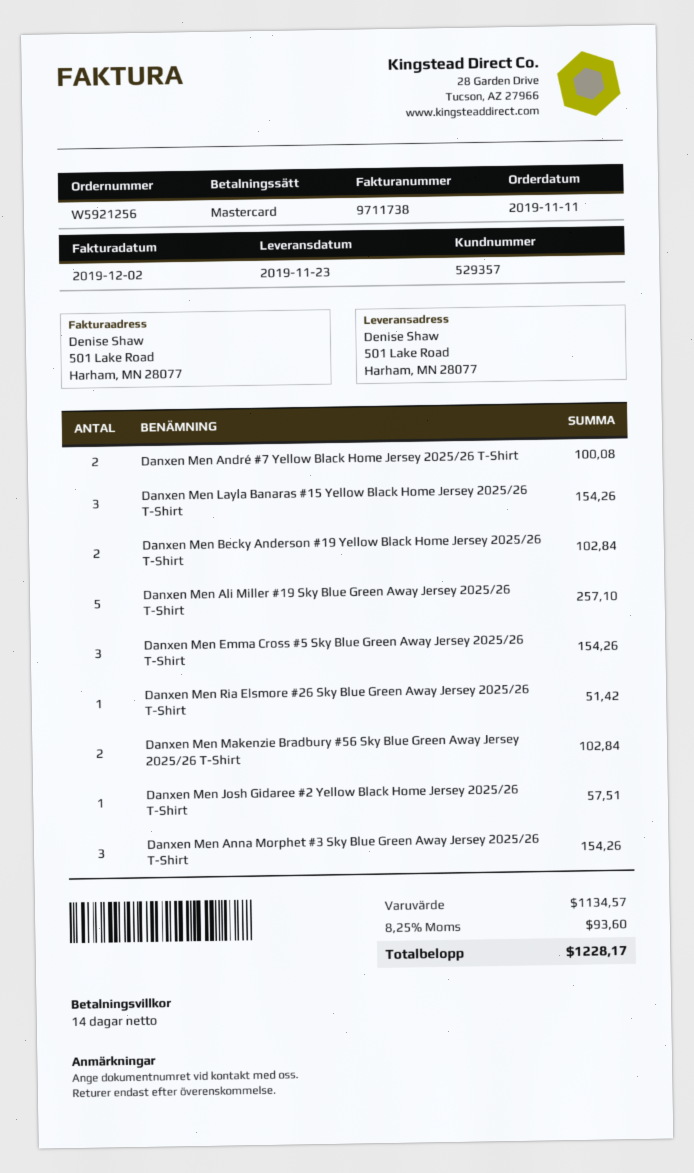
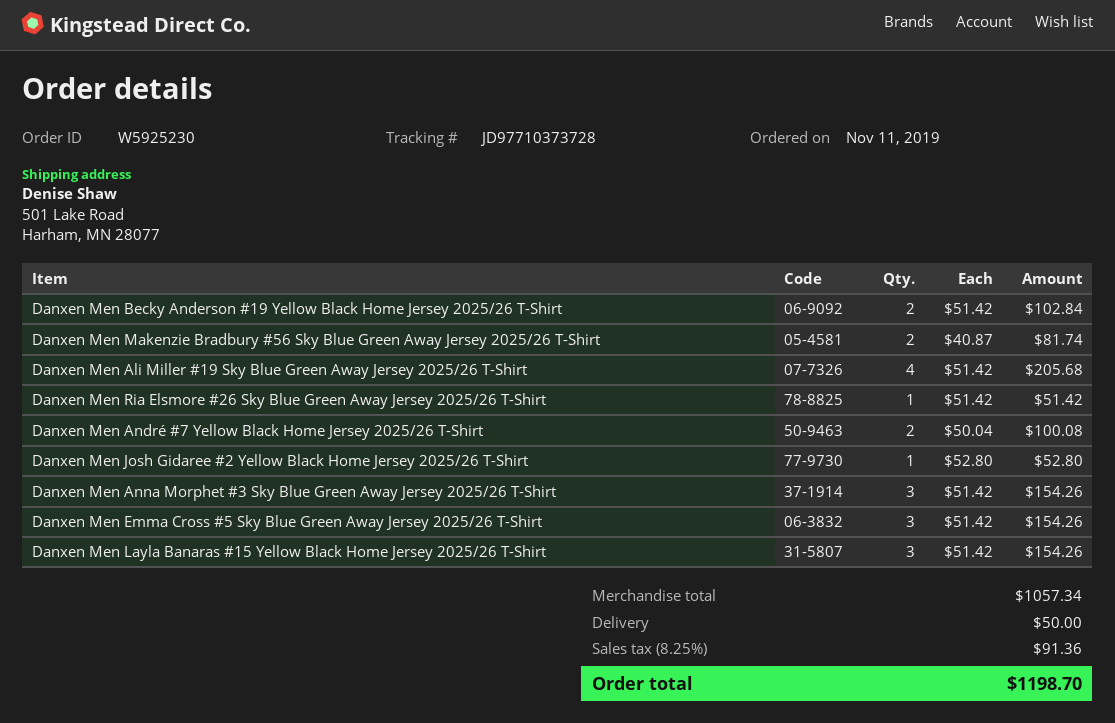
order number: W5921256 -> W5925230
Danxen Men Ali Miller #19 Sky Blue Green Away Jersey 2025/26 T-Shirt: 5 for 257.10 -> 4 for 205.68
Danxen Men Makenzie Bradbury #56 Sky Blue Green Away Jersey 2025/26 T-Shirt: 2 for 102.84 -> 2 for 81.74
Danxen Men Josh Gidaree #2 Yellow Black Home Jersey 2025/26 T-Shirt: 1 for 57.51 -> 1 for 52.80
subtotal: 1134.57 -> 1057.34
shipping: none -> 50.00
tax: 8.25% = 93.60 -> 8.25% = 91.36
total: 1228.17 -> 1198.70

